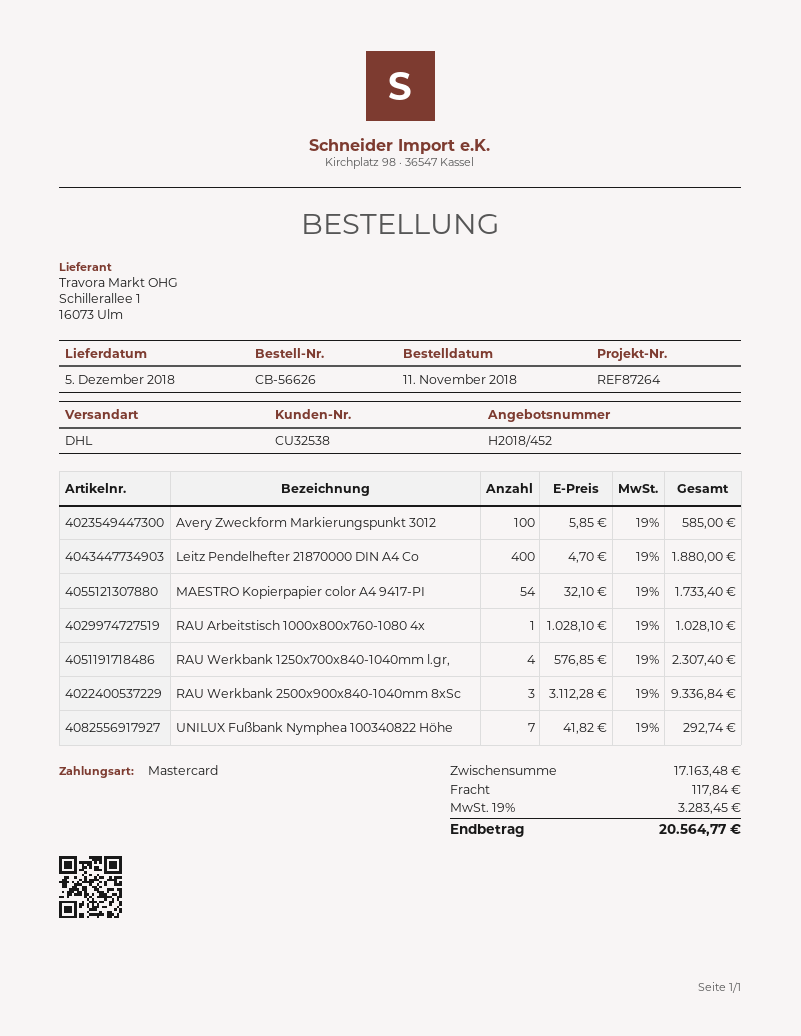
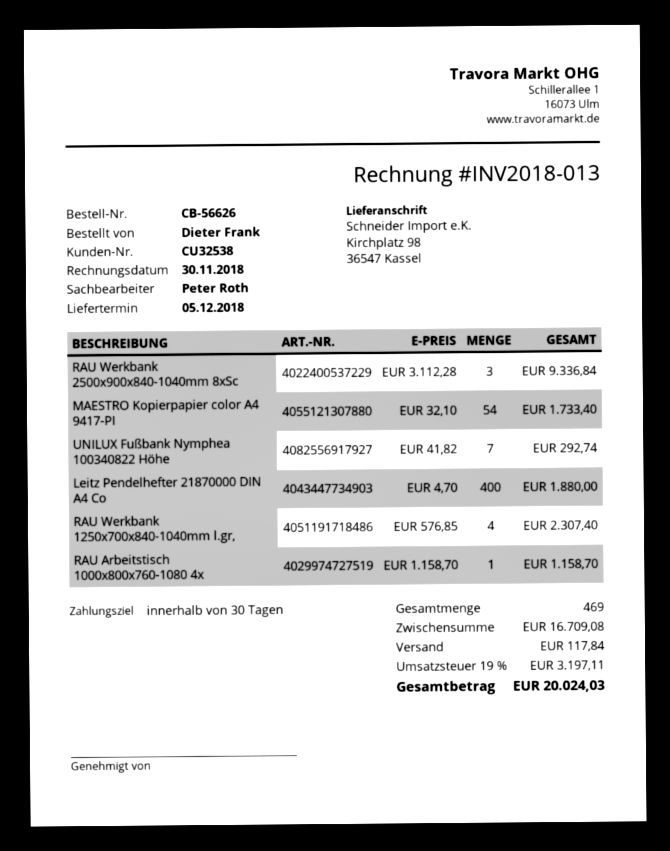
Avery Zweckform Markierungspunkt 3012: 100 x 5.85 = 585.00 -> none
RAU Arbeitstisch 1000x800x760-1080 4x: 1 x 1028.10 = 1028.10 -> 1 x 1158.70 = 1158.70
subtotal: 17163.48 -> 16709.08
tax: 19% = 3283.45 -> 19% = 3197.11
total: 20564.77 -> 20024.03

